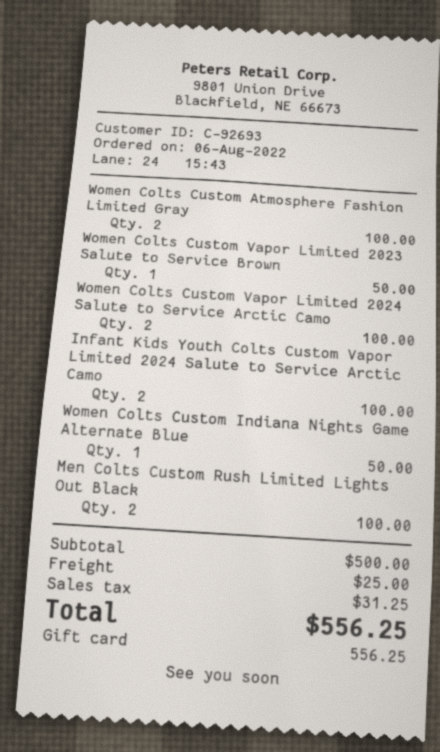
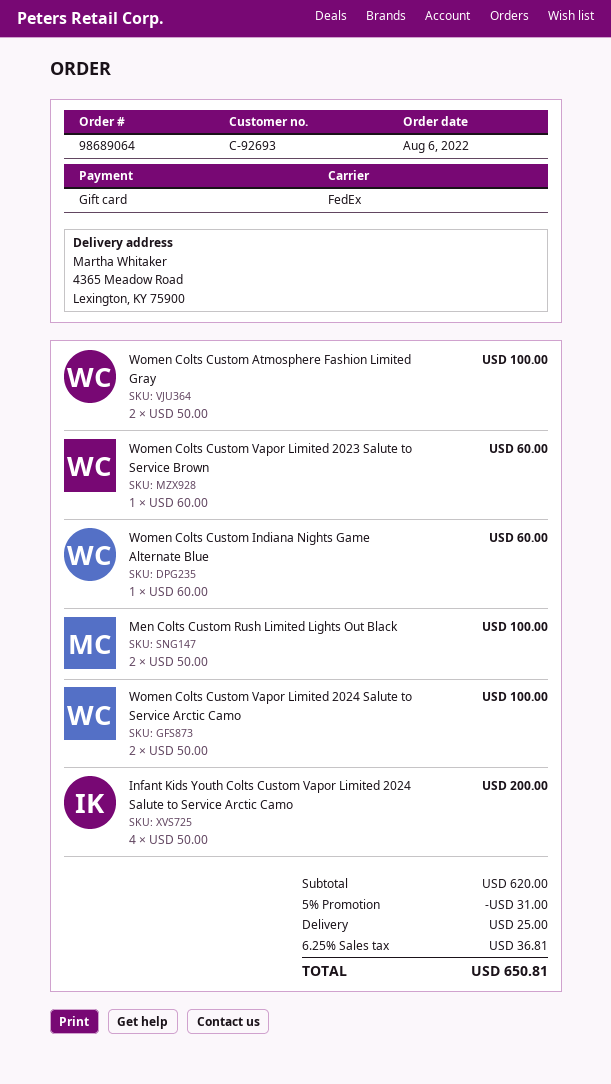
Women Colts Custom Vapor Limited 2023 Salute to Service Brown: 1 for 50.00 -> 1 for 60.00
Infant Kids Youth Colts Custom Vapor Limited 2024 Salute to Service Arctic Camo: 2 for 100.00 -> 4 for 200.00
Women Colts Custom Indiana Nights Game Alternate Blue: 1 for 50.00 -> 1 for 60.00
subtotal: 500.00 -> 620.00
discount: none -> 5% = 31.00
tax: 31.25 -> 36.81
total: 556.25 -> 650.81

